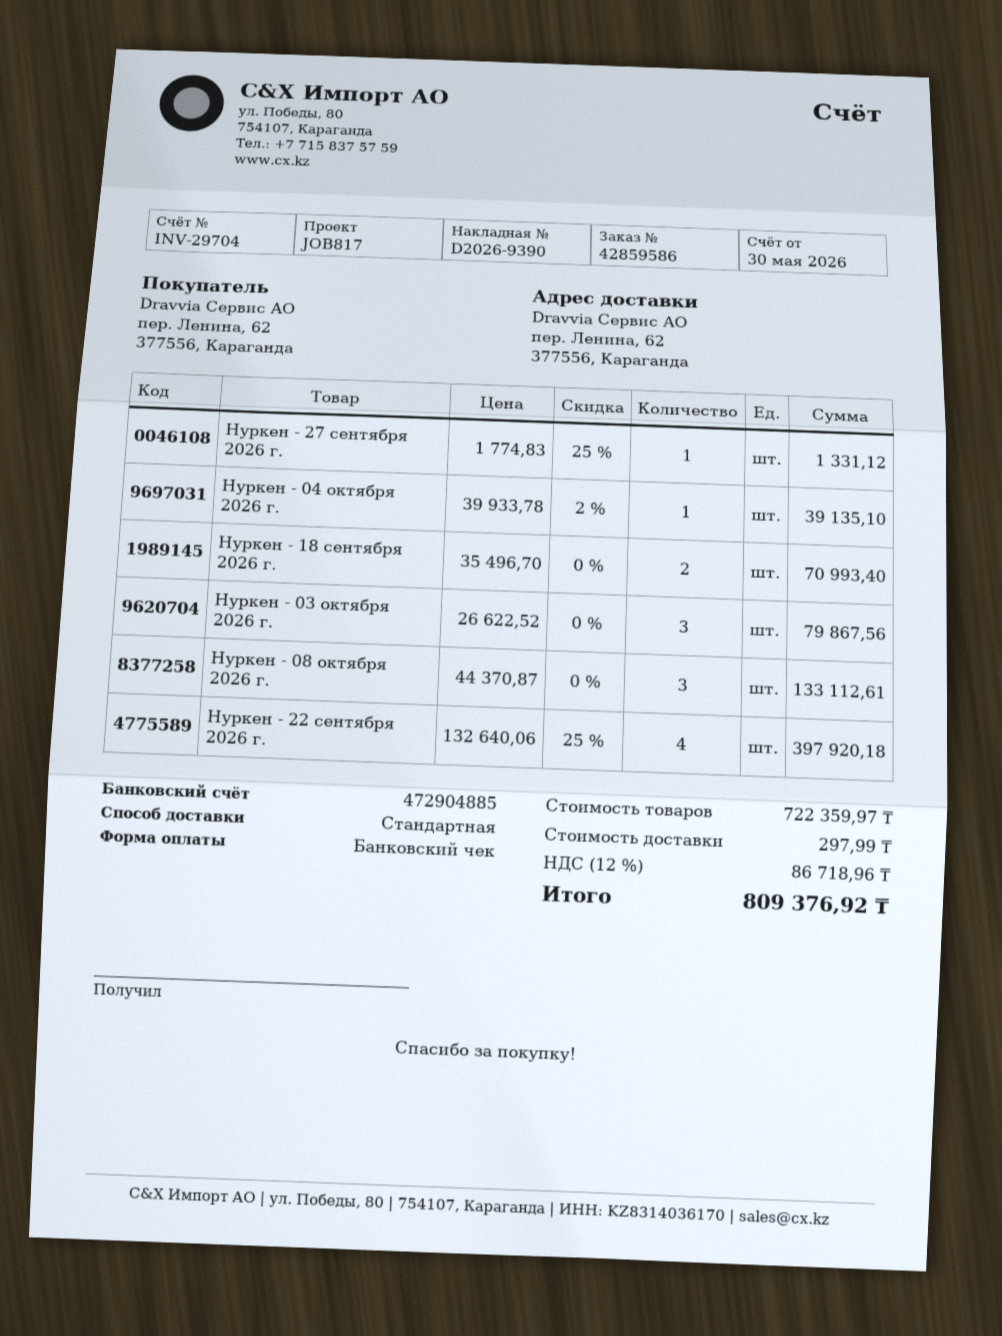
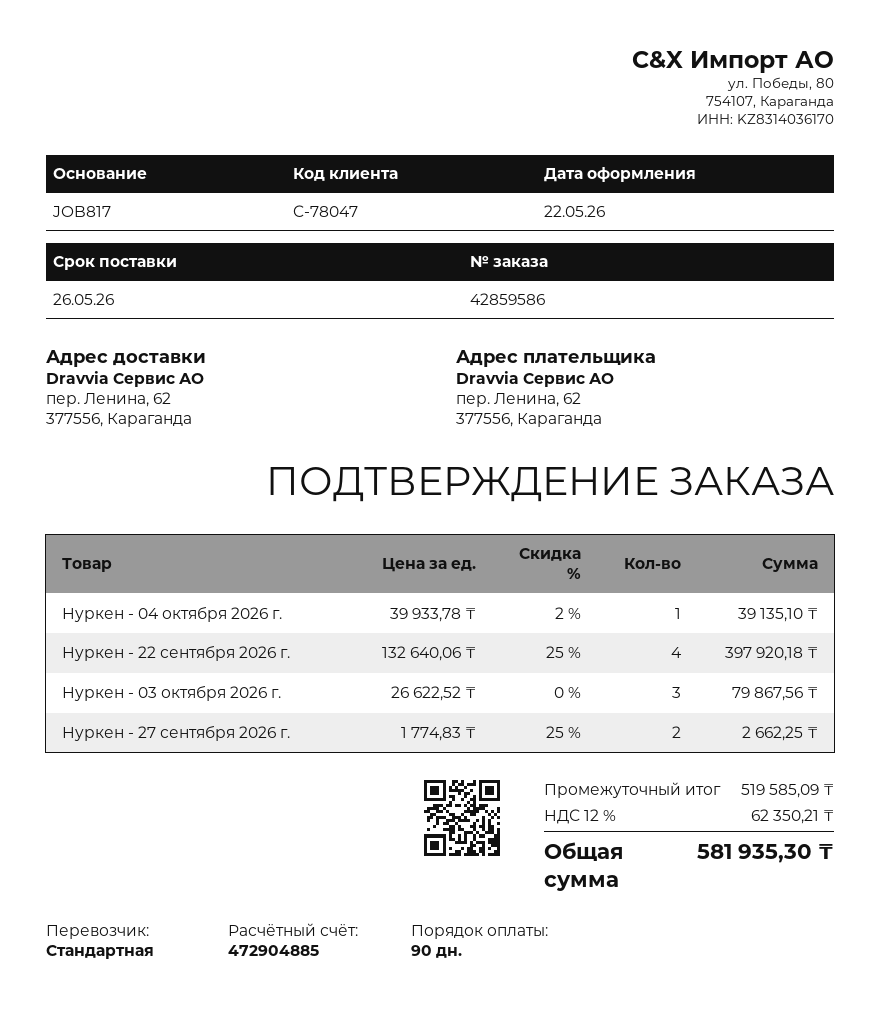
Нуркен - 27 сентября 2026 г.: 1 x 1774.83 - 25% = 1331.12 -> 2 x 1774.83 - 25% = 2662.25
Нуркен - 18 сентября 2026 г.: 2 x 35496.70 = 70993.40 -> none
Нуркен - 08 октября 2026 г.: 3 x 44370.87 = 133112.61 -> none
subtotal: 722359.97 -> 519585.09
shipping: 297.99 -> none
tax: 12% = 86718.96 -> 12% = 62350.21
total: 809376.92 -> 581935.30

